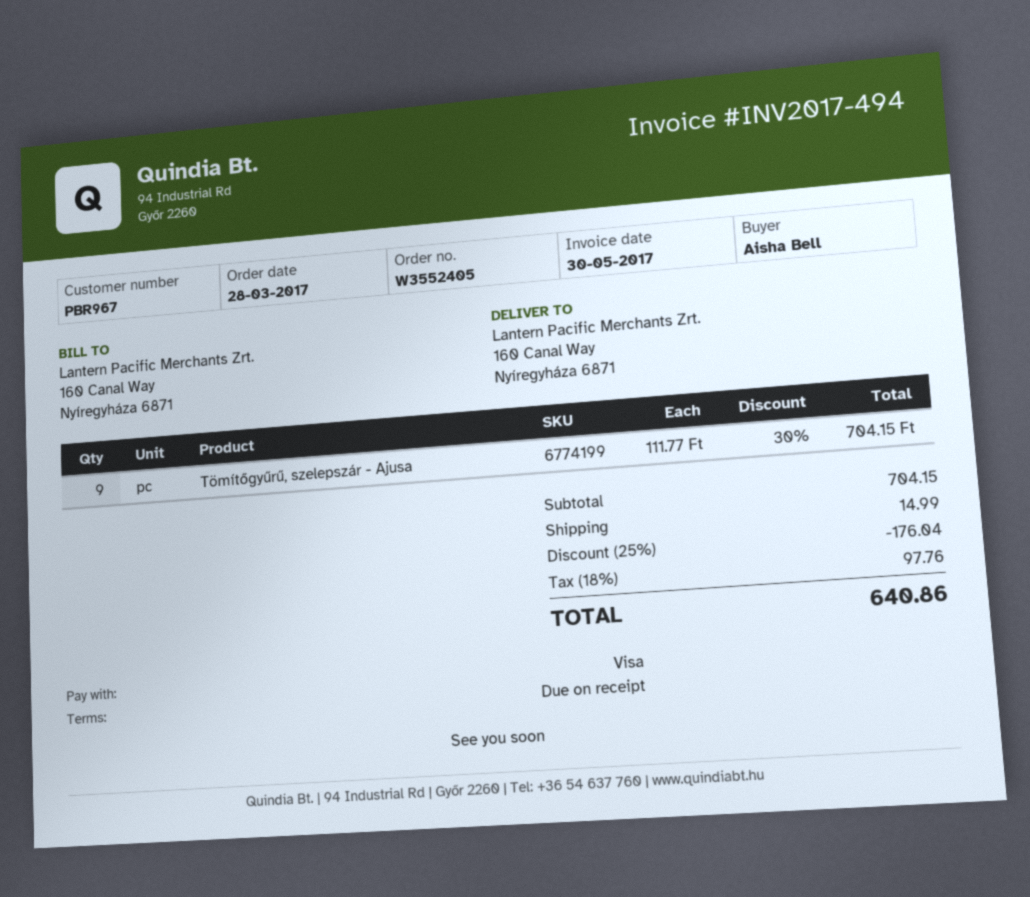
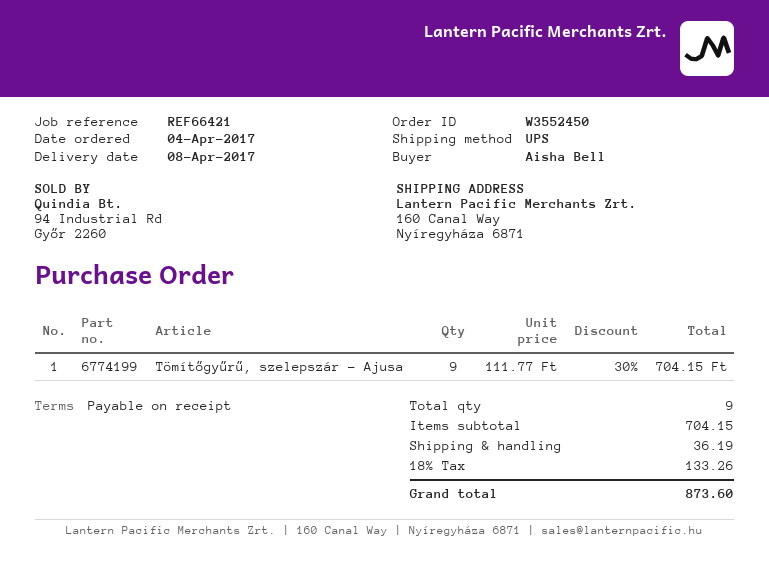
order number: W3552405 -> W3552450
order date: 2017-03-28 -> 2017-04-04
discount: 25% = 176.04 -> none
shipping: 14.99 -> 36.19
tax: 18% = 97.76 -> 18% = 133.26
total: 640.86 -> 873.60

